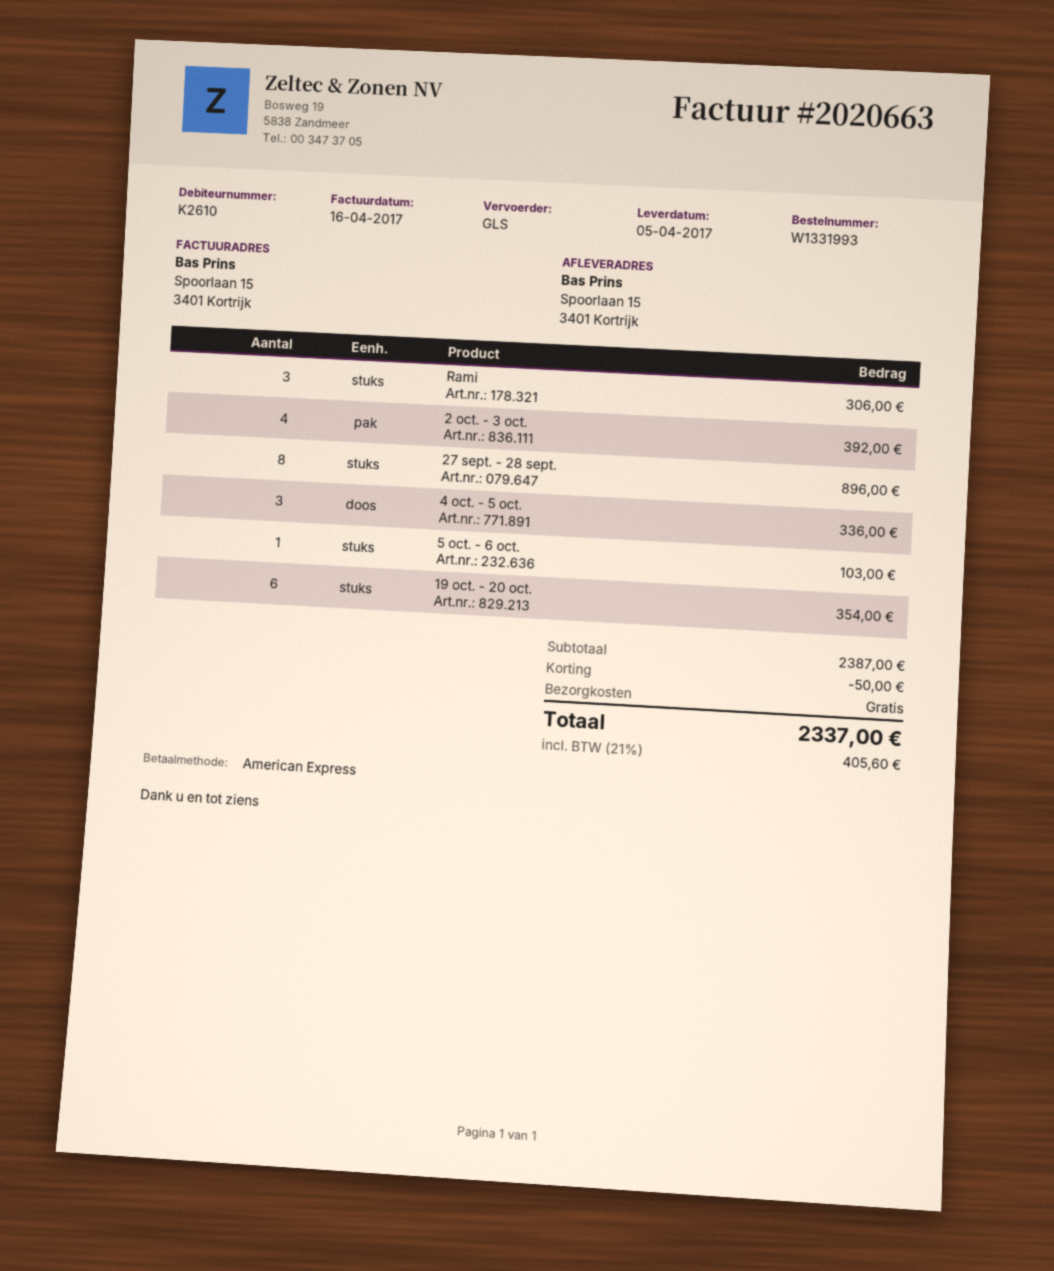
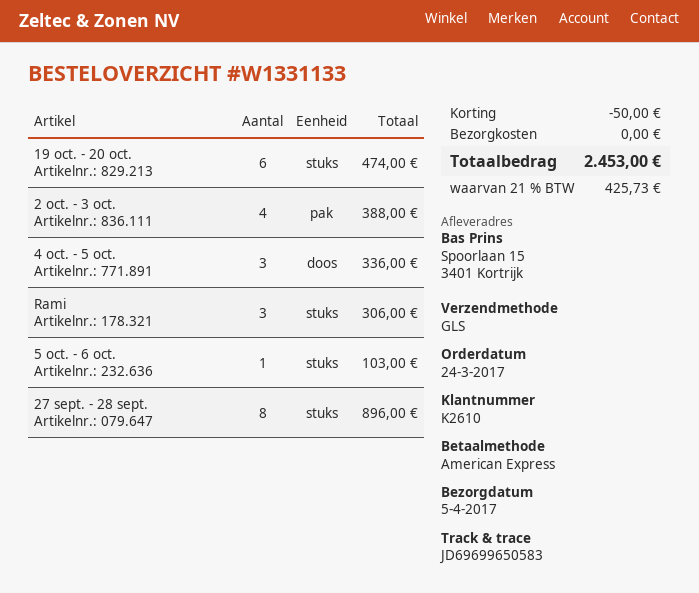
order number: W1331993 -> W1331133
2 oct. - 3 oct.: 4 for 392.00 -> 4 for 388.00
19 oct. - 20 oct.: 6 for 354.00 -> 6 for 474.00
tax: 21% = 405.60 -> 21% = 425.73
total: 2337.00 -> 2453.00

